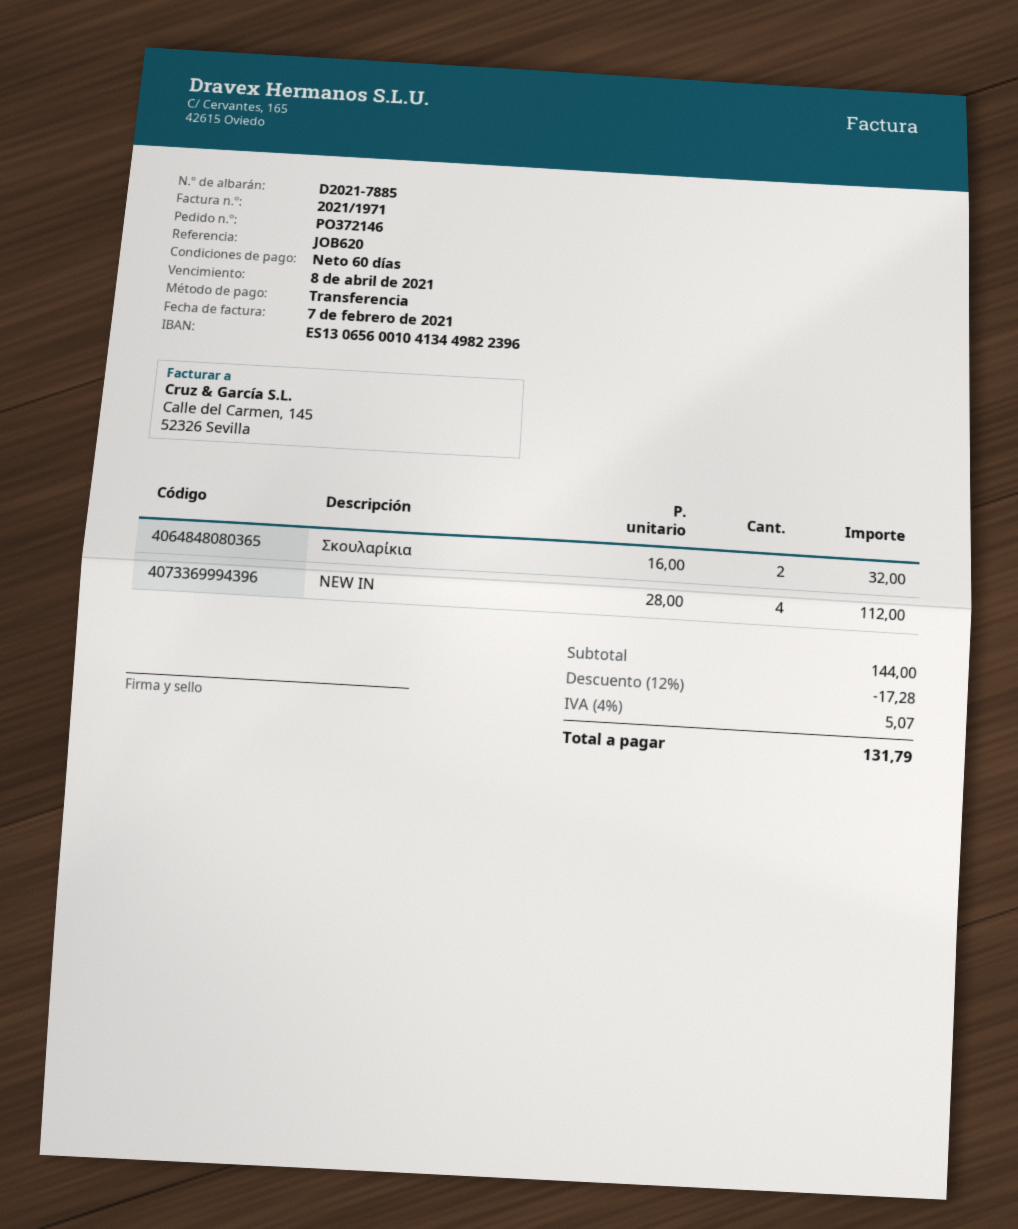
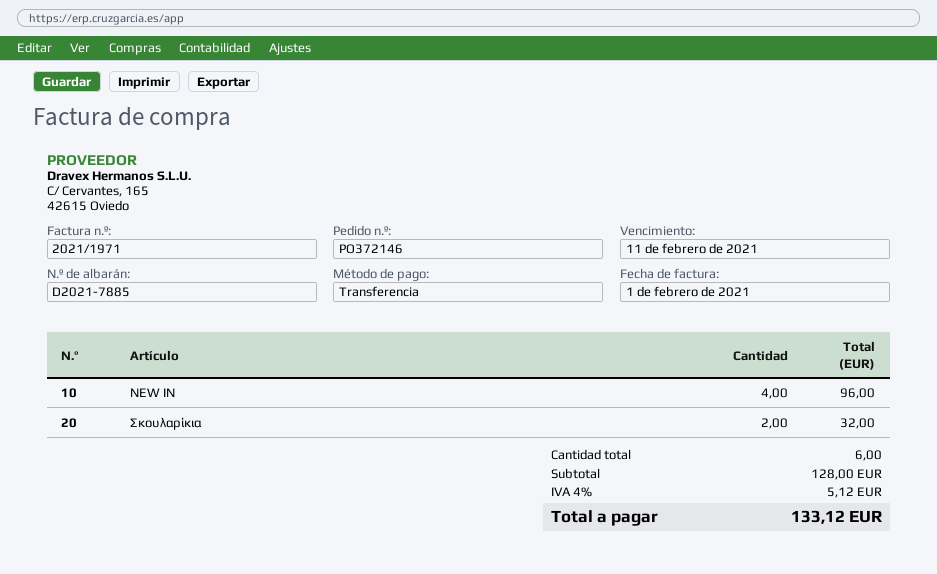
invoice date: 2021-02-07 -> 2021-02-01
due date: 2021-04-08 -> 2021-02-11
NEW IN: 4 for 112.00 -> 4 for 96.00
subtotal: 144.00 -> 128.00
discount: 12% = 17.28 -> none
tax: 4% = 5.07 -> 4% = 5.12
total: 131.79 -> 133.12

